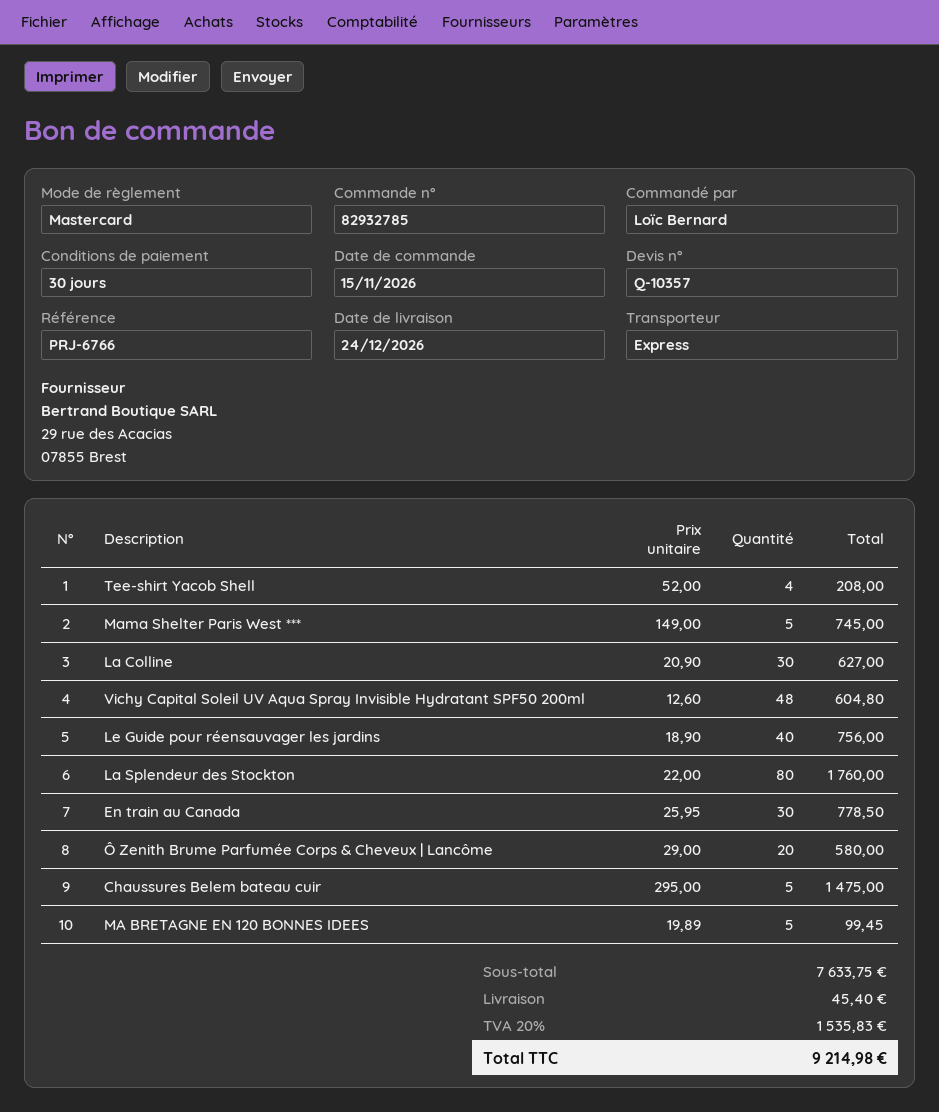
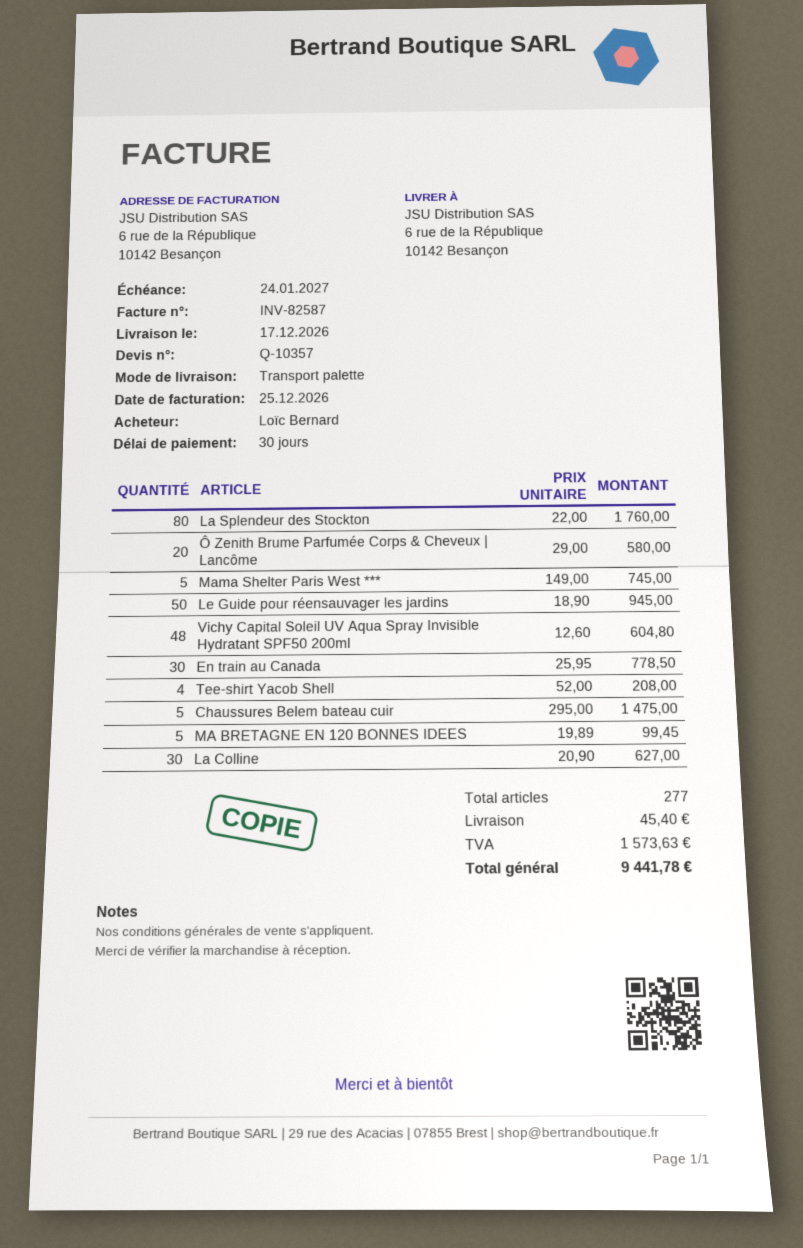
delivery date: 2026-12-24 -> 2026-12-17
shipping method: express -> pallet freight
Le Guide pour réensauvager les jardins: 40 x 18.90 = 756.00 -> 50 x 18.90 = 945.00
tax: 1535.83 -> 1573.63
total: 9214.98 -> 9441.78

